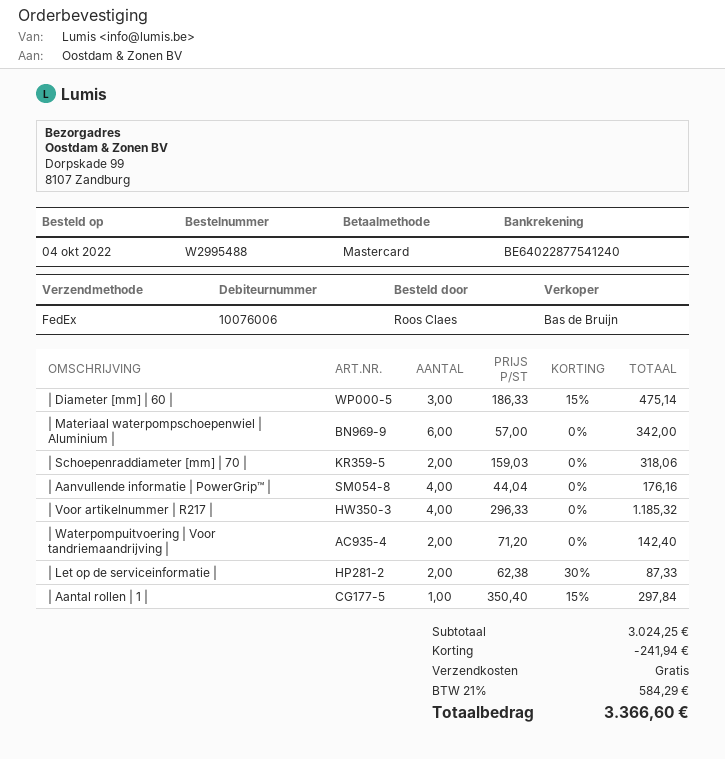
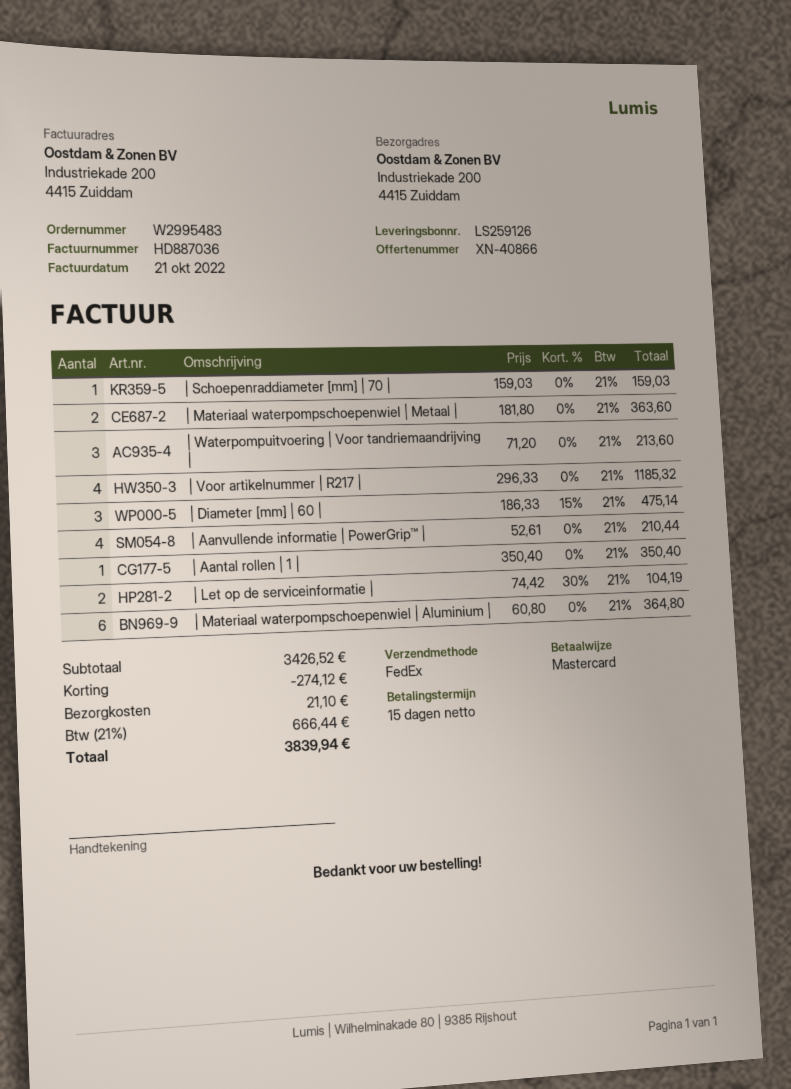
order number: W2995488 -> W2995483
ship to: Dorpskade 99, 8107 Zandburg -> Industriekade 200, 4415 Zuiddam
| Materiaal waterpompschoepenwiel | Aluminium |: 6 x 57.00 = 342.00 -> 6 x 60.80 = 364.80
| Schoepenraddiameter [mm] | 70 |: 2 x 159.03 = 318.06 -> 1 x 159.03 = 159.03
| Aanvullende informatie | PowerGrip™ |: 4 x 44.04 = 176.16 -> 4 x 52.61 = 210.44
| Waterpompuitvoering | Voor tandriemaandrijving |: 2 x 71.20 = 142.40 -> 3 x 71.20 = 213.60
| Let op de serviceinformatie |: 2 x 62.38 - 30% = 87.33 -> 2 x 74.42 - 30% = 104.19
| Aantal rollen | 1 |: 1 x 350.40 - 15% = 297.84 -> 1 x 350.40 = 350.40
| Materiaal waterpompschoepenwiel | Metaal |: none -> 2 x 181.80 = 363.60
subtotal: 3024.25 -> 3426.52
discount: 241.94 -> 274.12
shipping: 0.00 -> 21.10
tax: 21% = 584.29 -> 21% = 666.44
total: 3366.60 -> 3839.94

